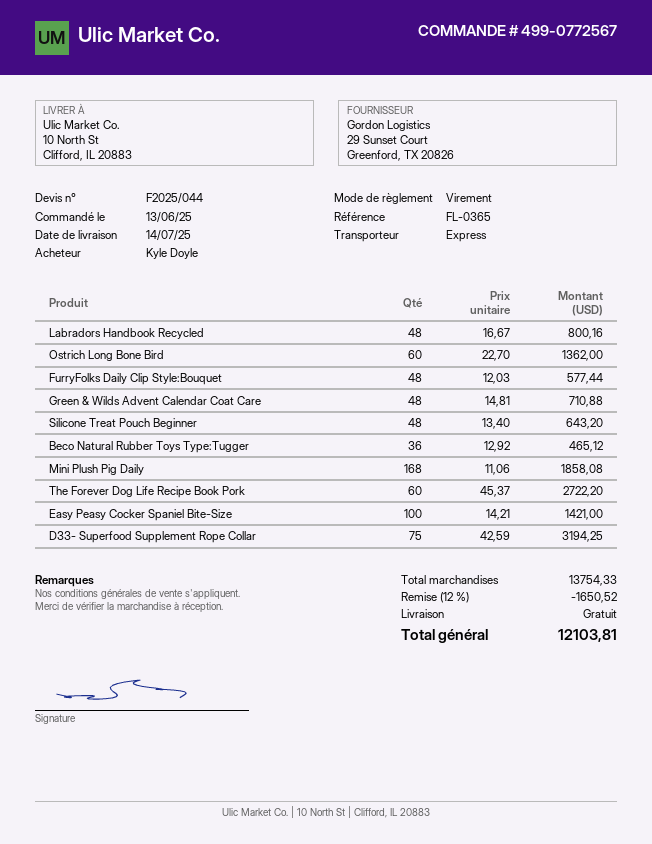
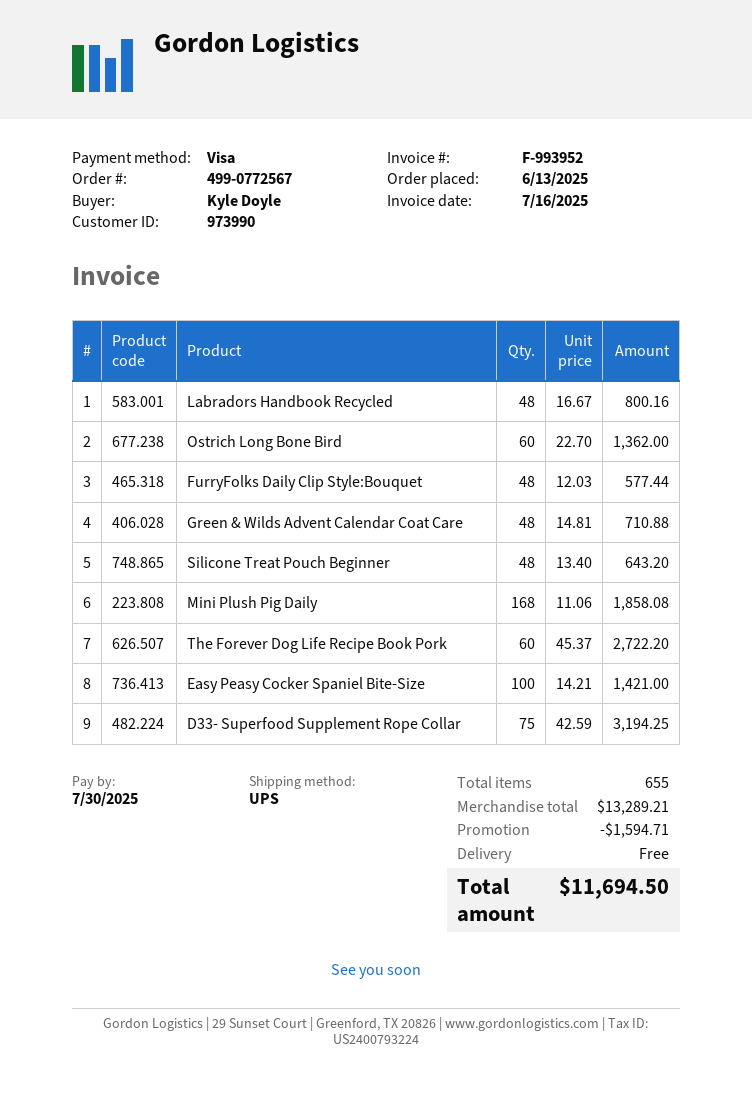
payment method: bank transfer -> Visa
shipping method: express -> UPS
Beco Natural Rubber Toys Type:Tugger: 36 x 12.92 = 465.12 -> none
subtotal: 13754.33 -> 13289.21
discount: 1650.52 -> 1594.71
total: 12103.81 -> 11694.50

